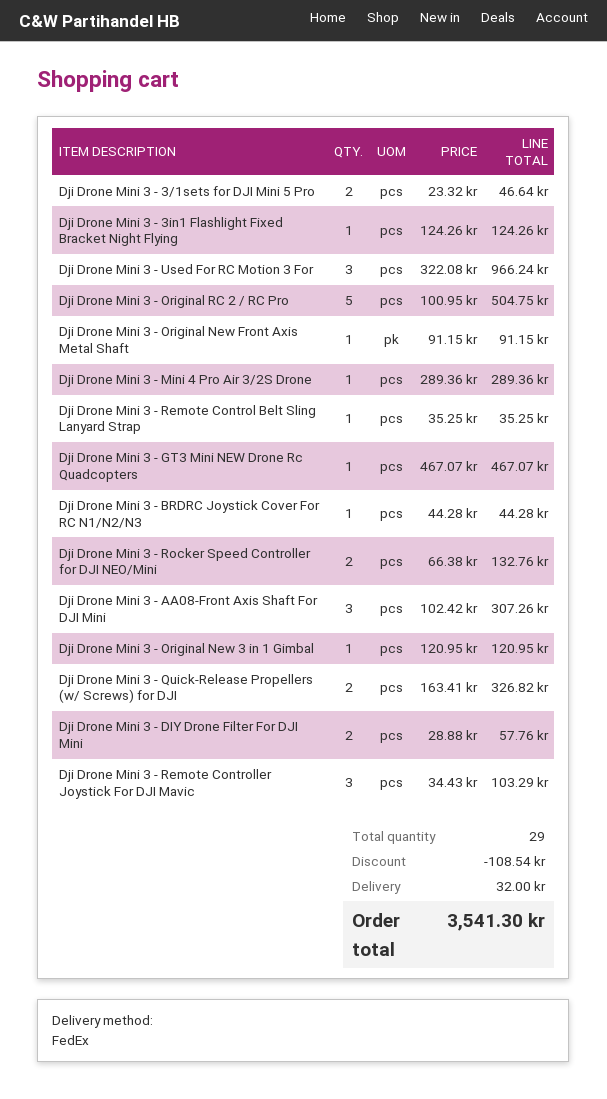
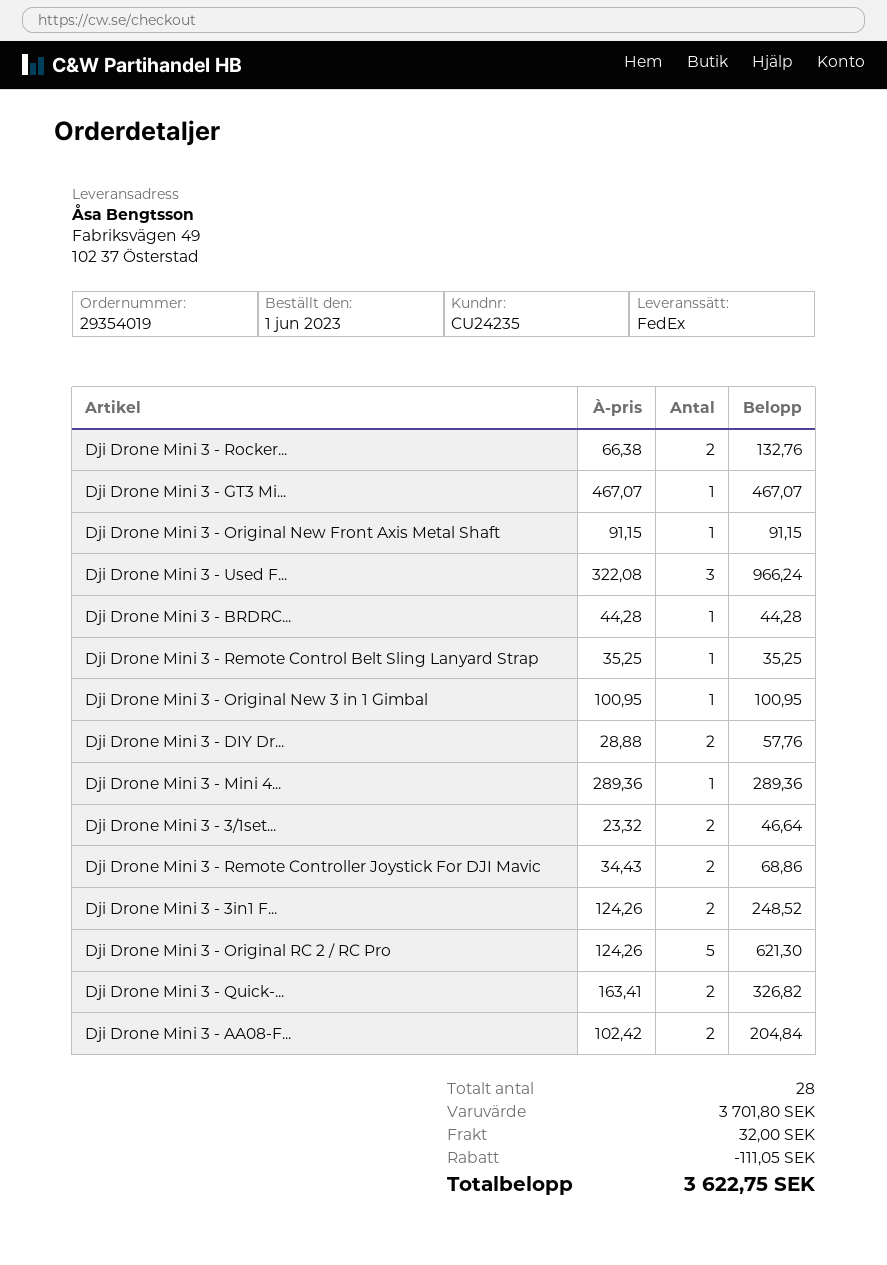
Dji Drone Mini 3 - 3in1 Flashlight Fixed Bracket Night Flying: 1 x 124.26 = 124.26 -> 2 x 124.26 = 248.52
Dji Drone Mini 3 - Original RC 2 / RC Pro: 5 x 100.95 = 504.75 -> 5 x 124.26 = 621.30
Dji Drone Mini 3 - AA08-Front Axis Shaft For DJI Mini: 3 x 102.42 = 307.26 -> 2 x 102.42 = 204.84
Dji Drone Mini 3 - Original New 3 in 1 Gimbal: 1 x 120.95 = 120.95 -> 1 x 100.95 = 100.95
Dji Drone Mini 3 - Remote Controller Joystick For DJI Mavic: 3 x 34.43 = 103.29 -> 2 x 34.43 = 68.86
total quantity: 29 -> 28
discount: 108.54 -> 111.05
total: 3541.30 -> 3622.75

